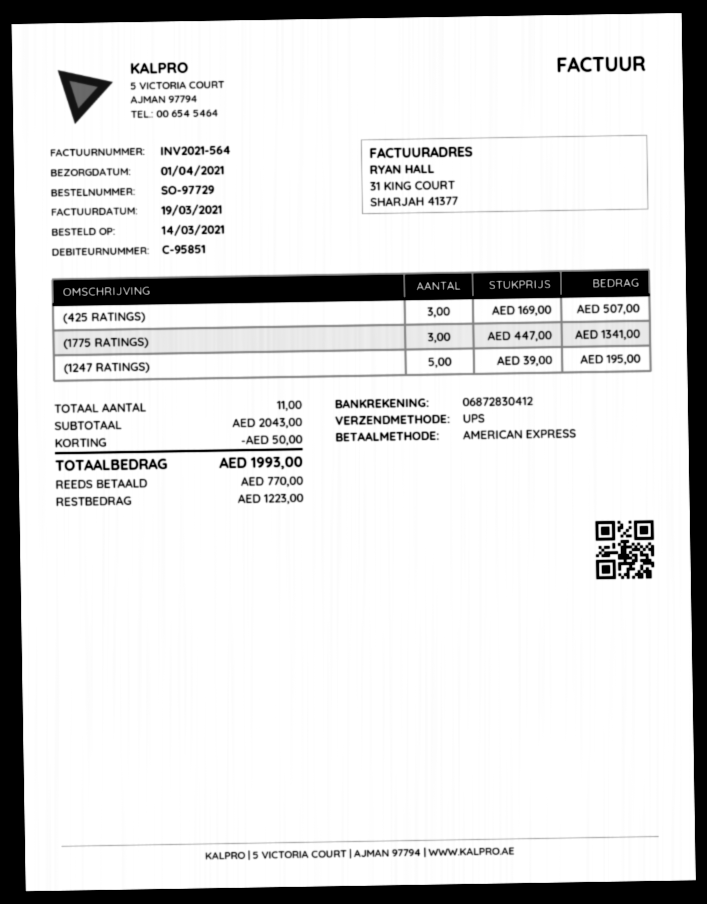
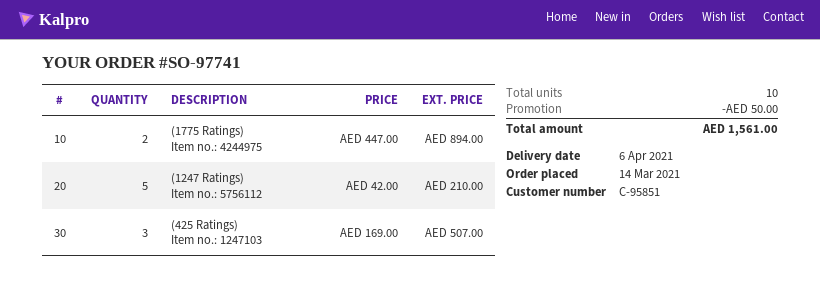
order number: SO-97729 -> SO-97741
delivery date: 2021-04-01 -> 2021-04-06
(1775 RATINGS): 3 x 447.00 = 1341.00 -> 2 x 447.00 = 894.00
(1247 RATINGS): 5 x 39.00 = 195.00 -> 5 x 42.00 = 210.00
total quantity: 11 -> 10
total: 1993.00 -> 1561.00

